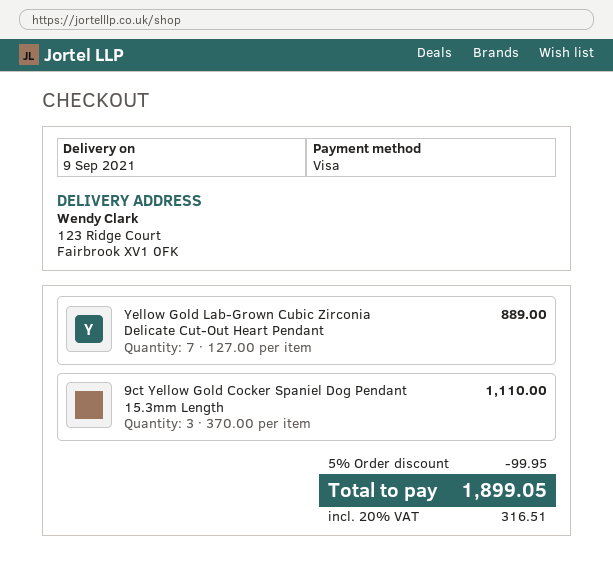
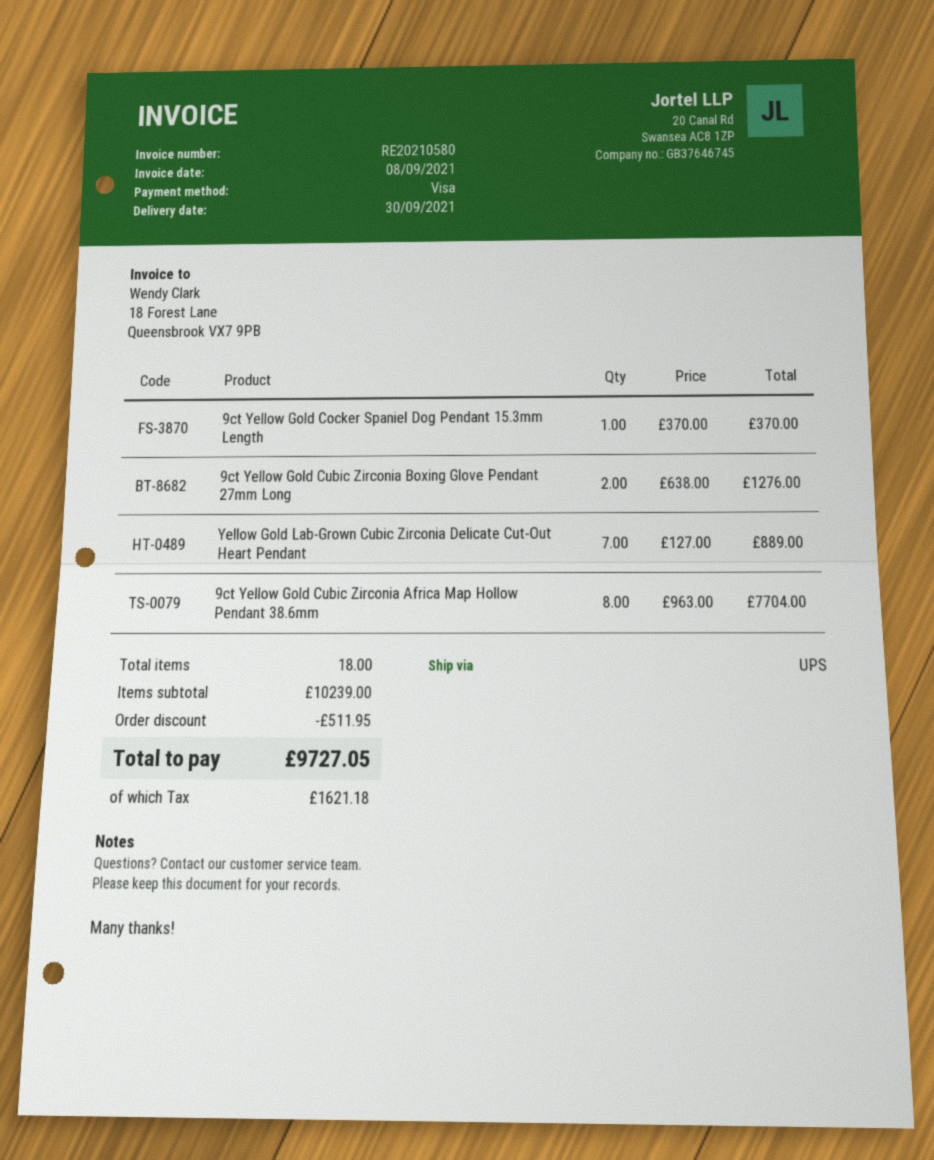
delivery date: 2021-09-09 -> 2021-09-30
9ct Yellow Gold Cocker Spaniel Dog Pendant 15.3mm Length: 3 x 370.00 = 1110.00 -> 1 x 370.00 = 370.00
9ct Yellow Gold Cubic Zirconia Boxing Glove Pendant 27mm Long: none -> 2 x 638.00 = 1276.00
9ct Yellow Gold Cubic Zirconia Africa Map Hollow Pendant 38.6mm: none -> 8 x 963.00 = 7704.00
discount: 99.95 -> 511.95
tax: 316.51 -> 1621.18
total: 1899.05 -> 9727.05

